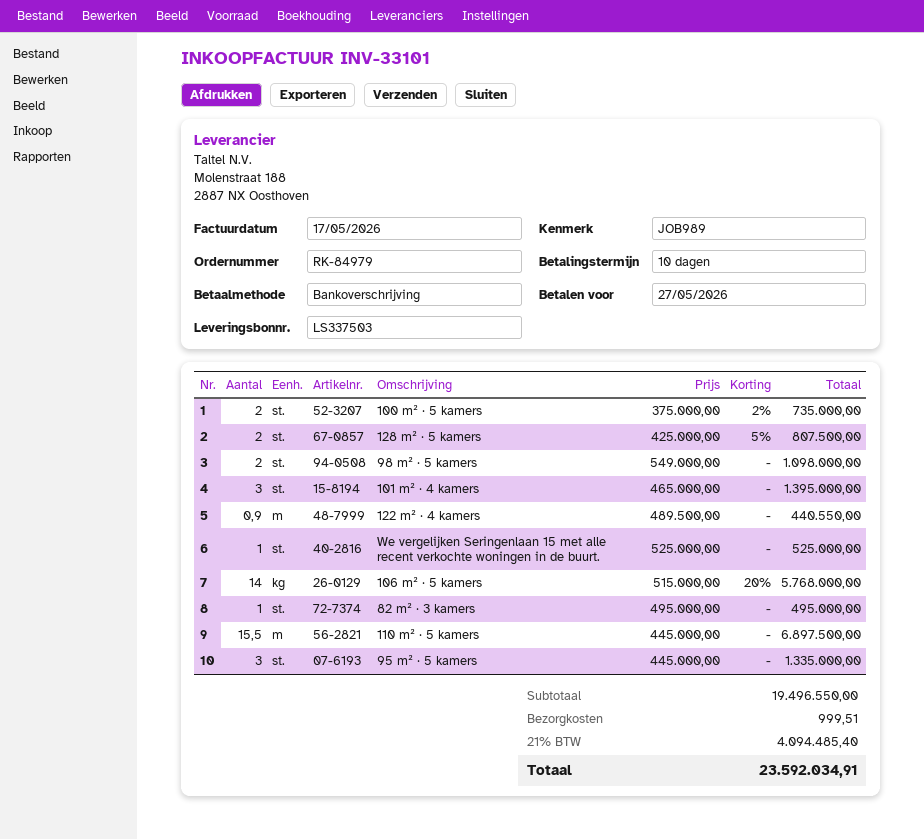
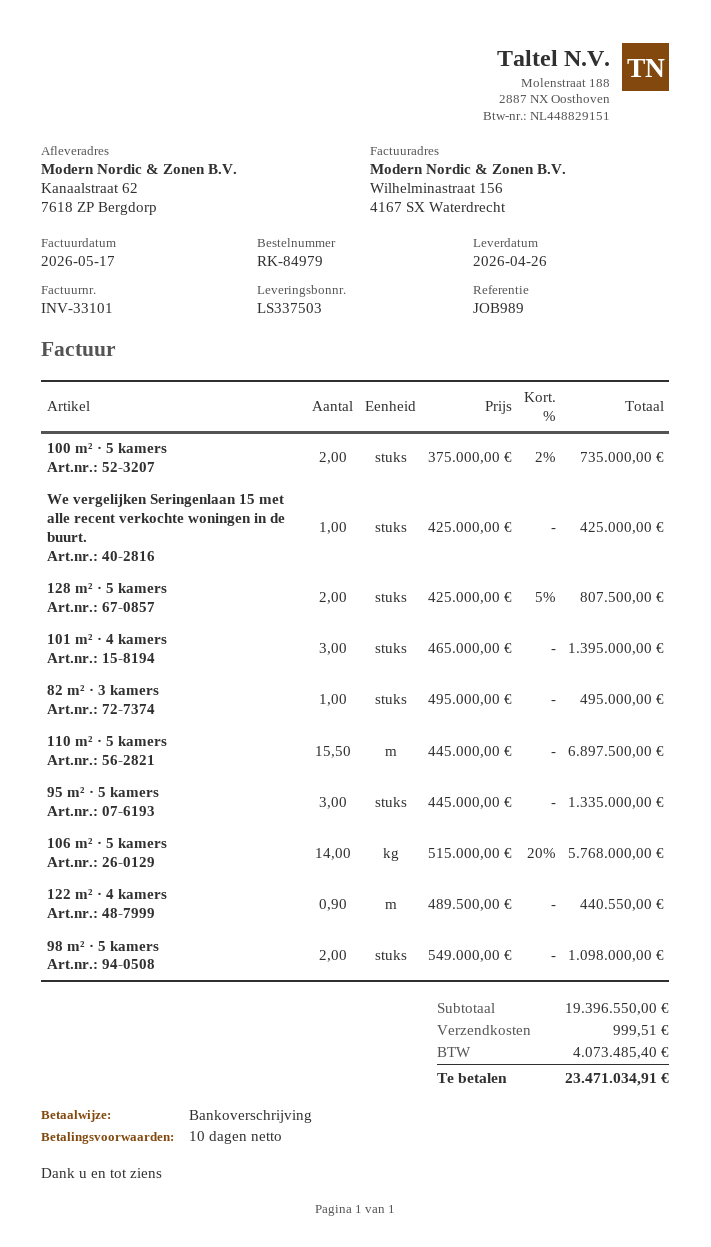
We vergelijken Seringenlaan 15 met alle recent verkochte woningen in de buurt.: 1 x 525000.00 = 525000.00 -> 1 x 425000.00 = 425000.00
subtotal: 19496550.00 -> 19396550.00
tax: 4094485.40 -> 4073485.40
total: 23592034.91 -> 23471034.91

